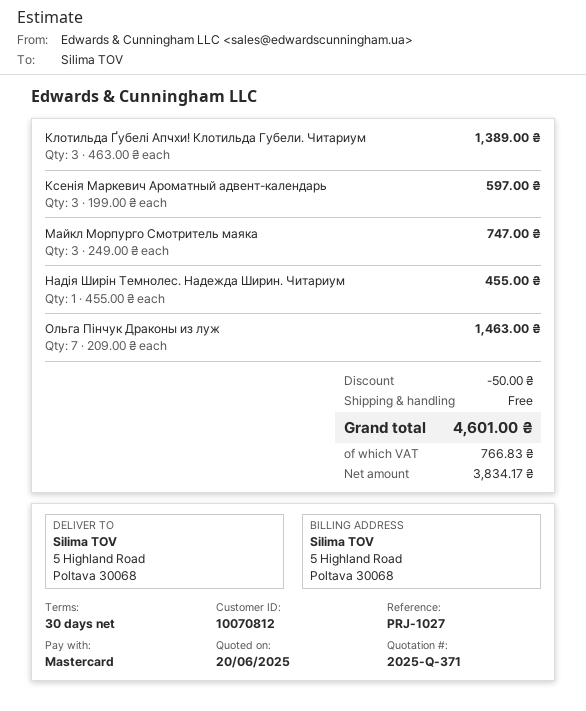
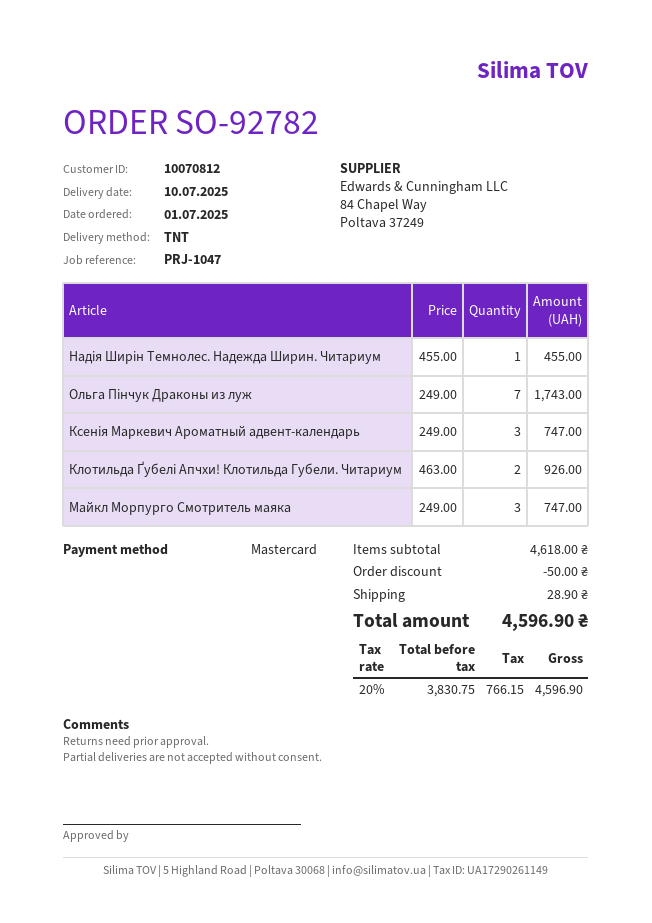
reference: PRJ-1027 -> PRJ-1047
Клотильда Ґубелі Апчхи! Клотильда Губели. Читариум: 3 x 463.00 = 1389.00 -> 2 x 463.00 = 926.00
Ксенія Маркевич Ароматный адвент-календарь: 3 x 199.00 = 597.00 -> 3 x 249.00 = 747.00
Ольга Пінчук Драконы из луж: 7 x 209.00 = 1463.00 -> 7 x 249.00 = 1743.00
shipping: 0.00 -> 28.90
net: 3834.17 -> 3830.75
tax: 766.83 -> 766.15
total: 4601.00 -> 4596.90

